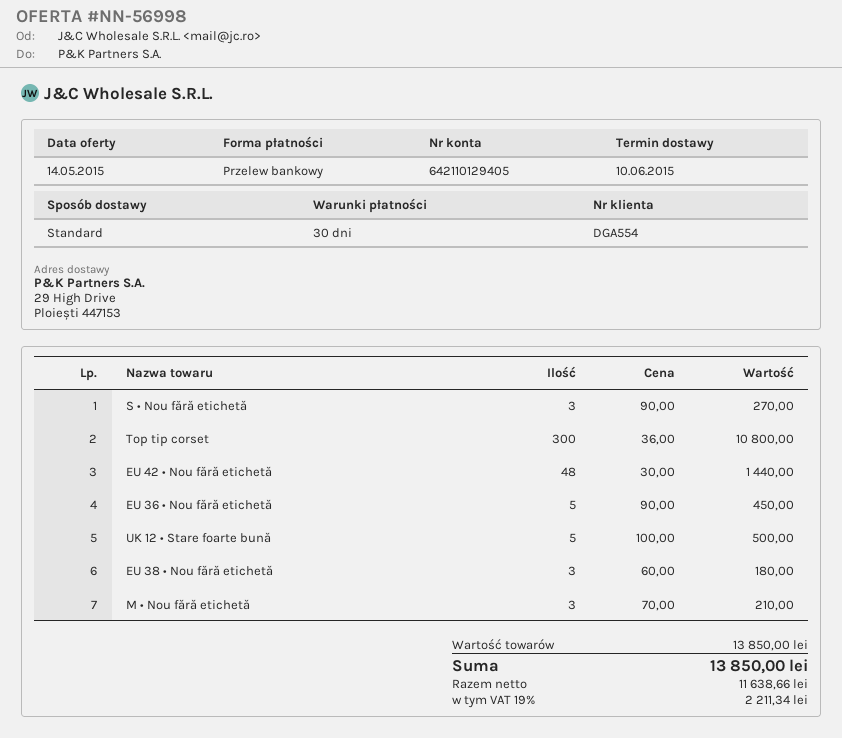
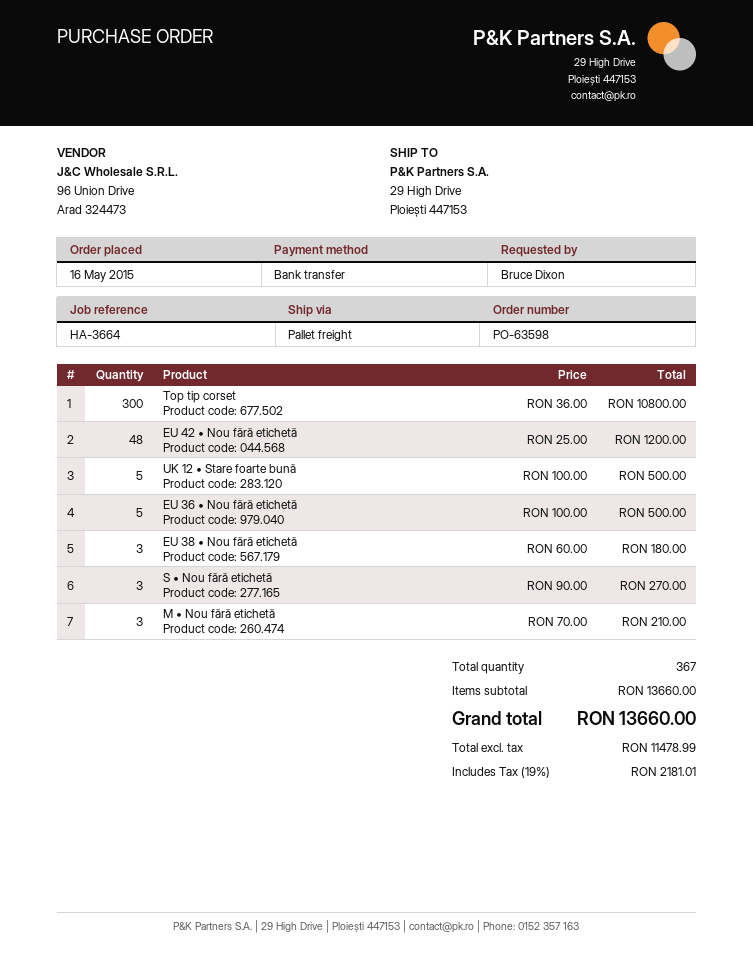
shipping method: standard -> pallet freight
EU 42 • Nou fără etichetă: 48 x 30.00 = 1440.00 -> 48 x 25.00 = 1200.00
EU 36 • Nou fără etichetă: 5 x 90.00 = 450.00 -> 5 x 100.00 = 500.00
subtotal: 13850.00 -> 13660.00
net: 11638.66 -> 11478.99
tax: 19% = 2211.34 -> 19% = 2181.01
total: 13850.00 -> 13660.00

